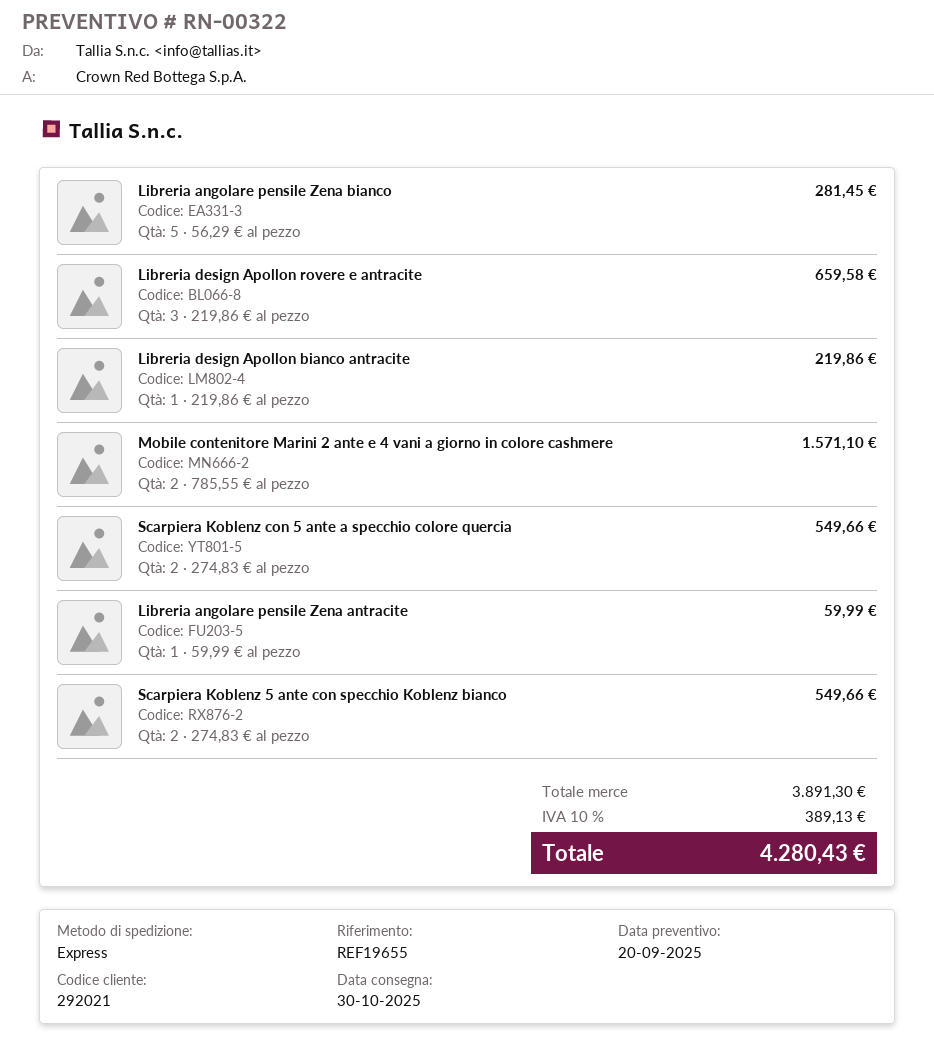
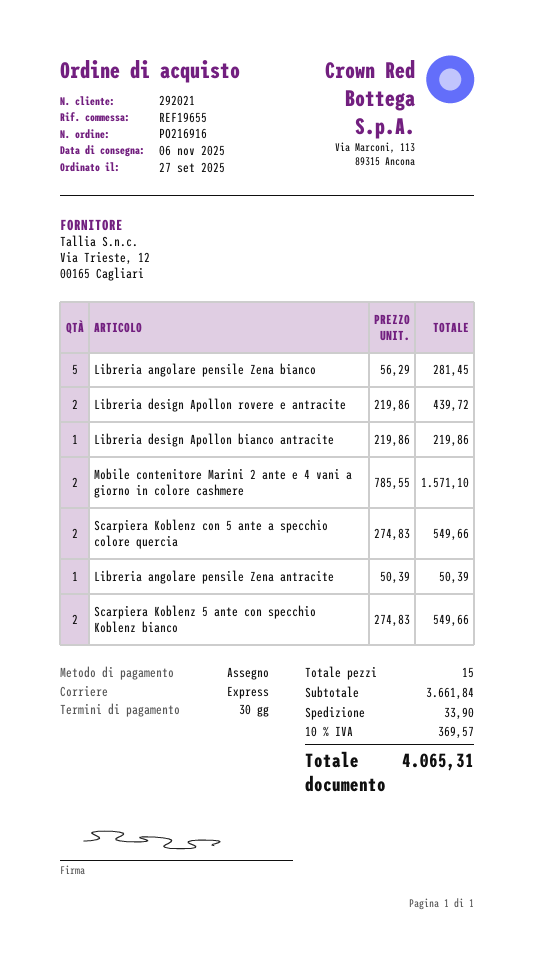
delivery date: 2025-10-30 -> 2025-11-06
Libreria design Apollon rovere e antracite: 3 x 219.86 = 659.58 -> 2 x 219.86 = 439.72
Libreria angolare pensile Zena antracite: 1 x 59.99 = 59.99 -> 1 x 50.39 = 50.39
subtotal: 3891.30 -> 3661.84
shipping: none -> 33.90
tax: 10% = 389.13 -> 10% = 369.57
total: 4280.43 -> 4065.31

